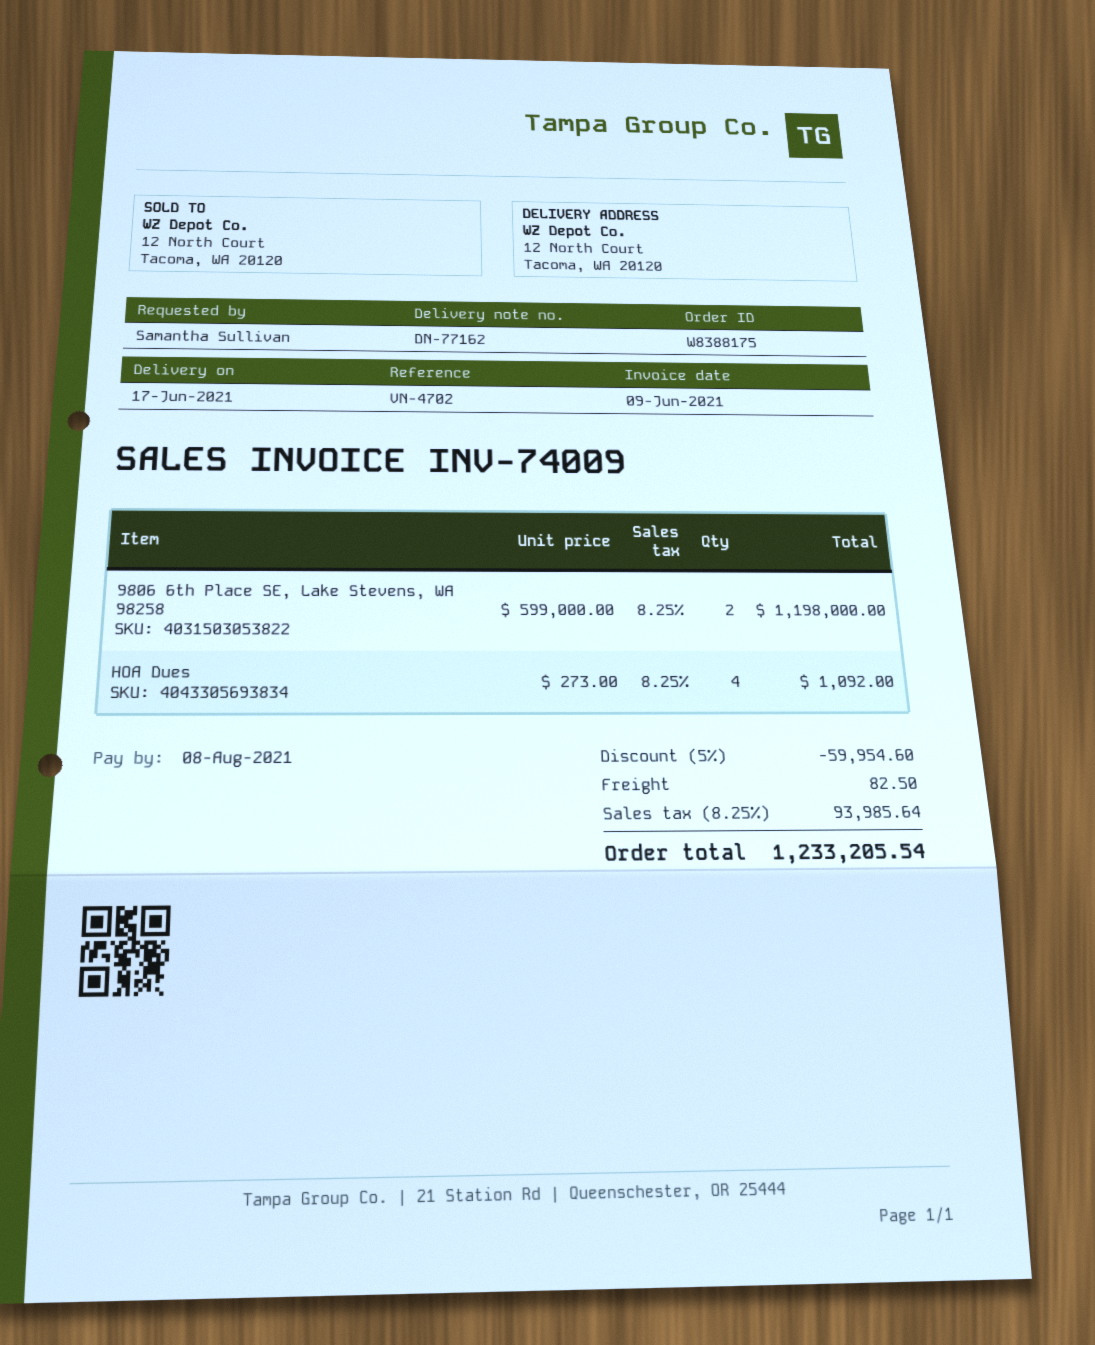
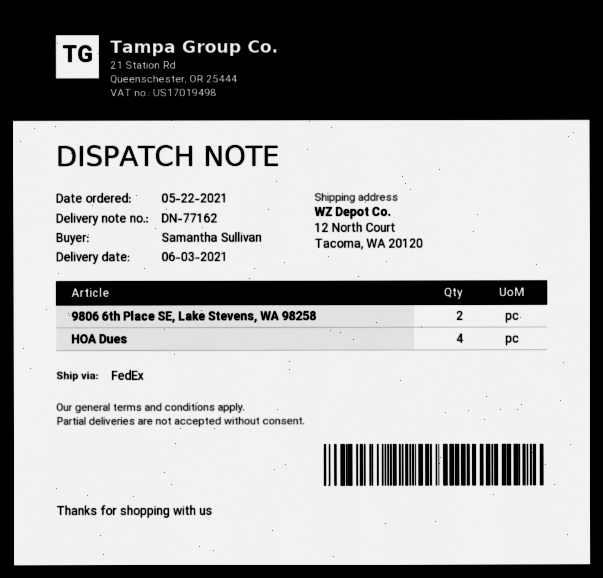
delivery date: 2021-06-17 -> 2021-06-03

